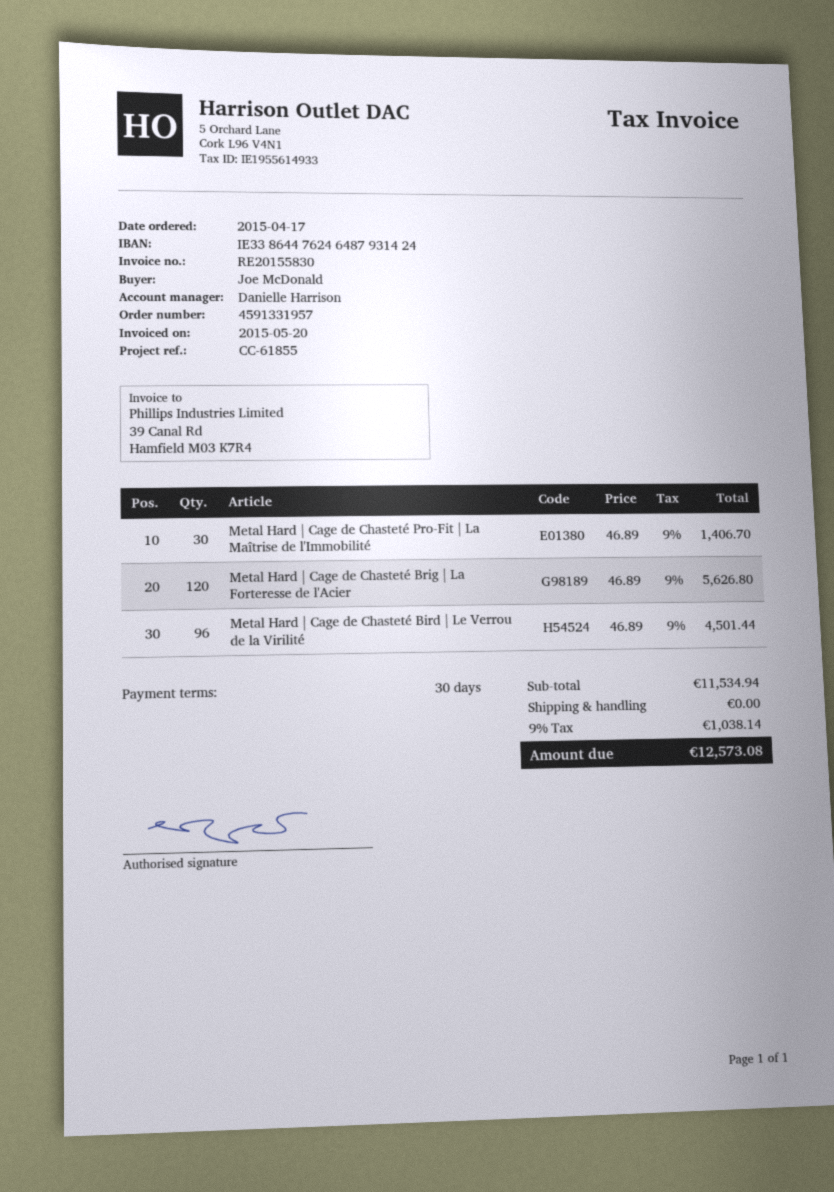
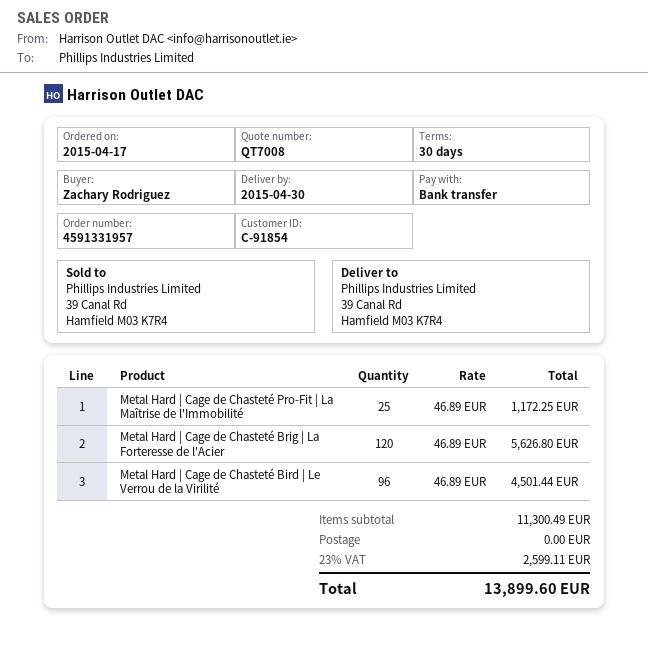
ordered by: Joe McDonald -> Zachary Rodriguez
Metal Hard | Cage de Chasteté Pro-Fit | La Maîtrise de l'Immobilité: 30 x 46.89 = 1406.70 -> 25 x 46.89 = 1172.25
subtotal: 11534.94 -> 11300.49
tax: 9% = 1038.14 -> 23% = 2599.11
total: 12573.08 -> 13899.60

